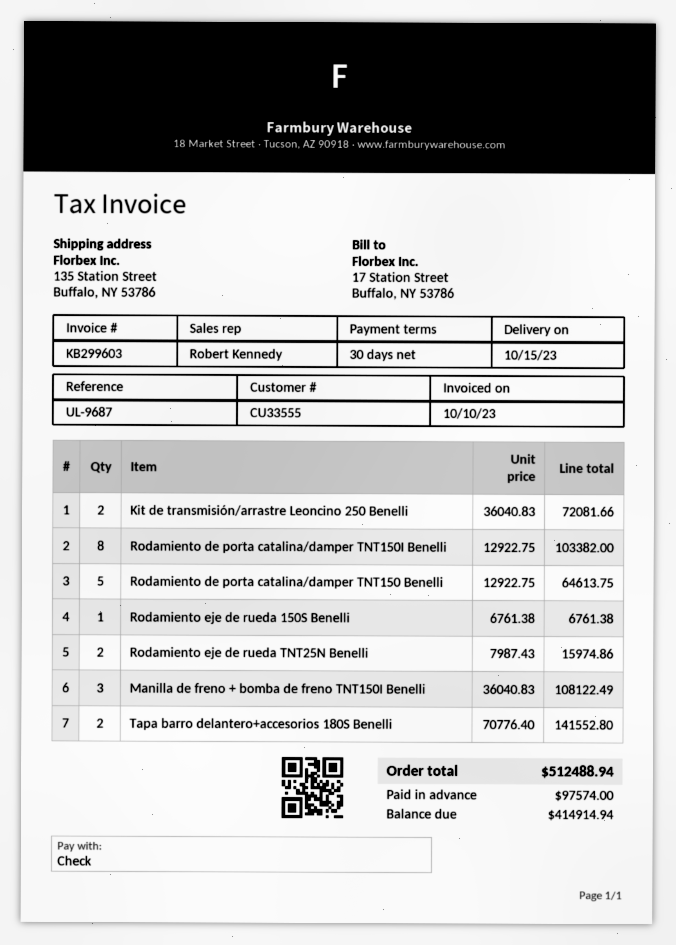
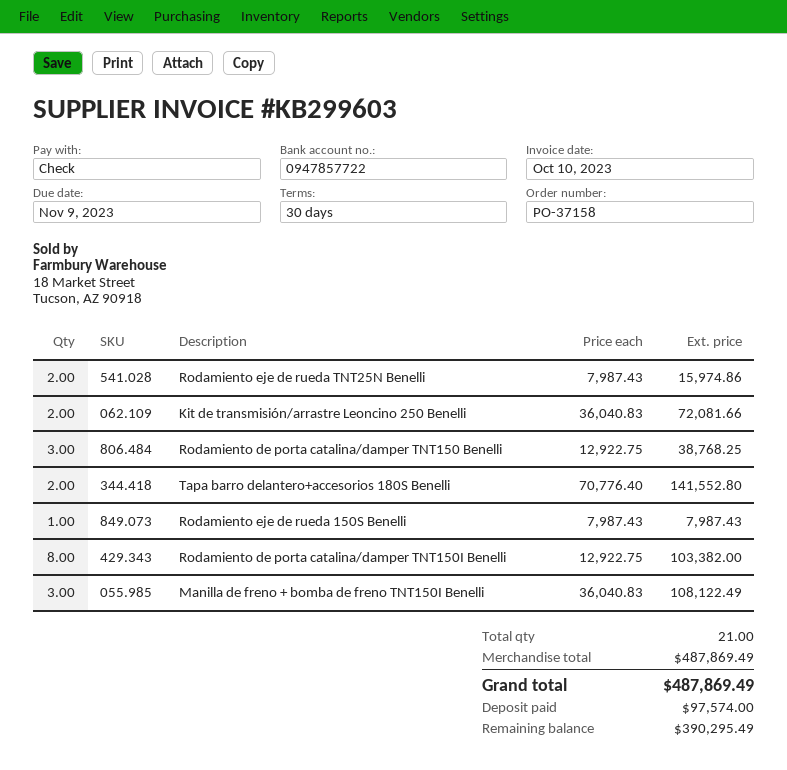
Rodamiento de porta catalina/damper TNT150 Benelli: 5 x 12922.75 = 64613.75 -> 3 x 12922.75 = 38768.25
Rodamiento eje de rueda 150S Benelli: 1 x 6761.38 = 6761.38 -> 1 x 7987.43 = 7987.43
total: 512488.94 -> 487869.49
balance: 414914.94 -> 390295.49

